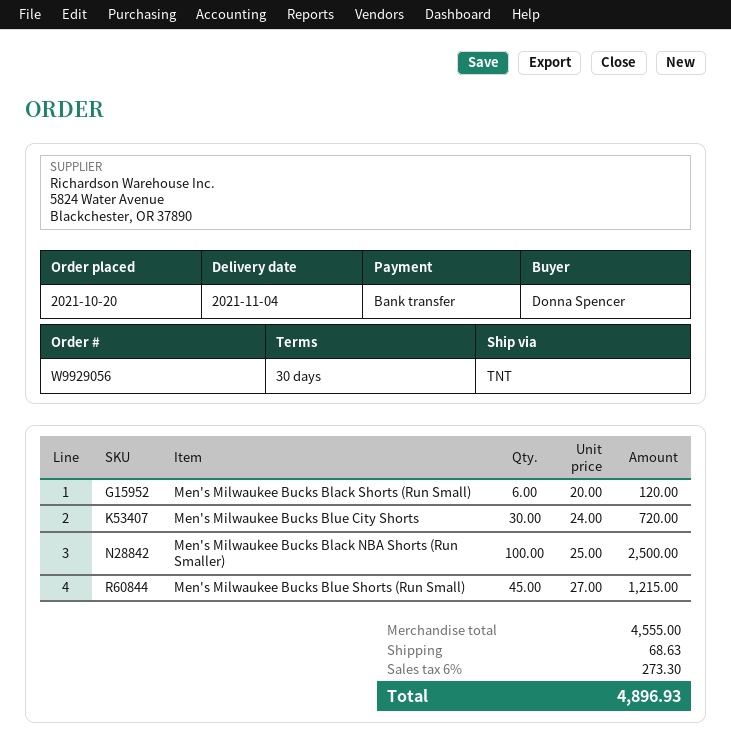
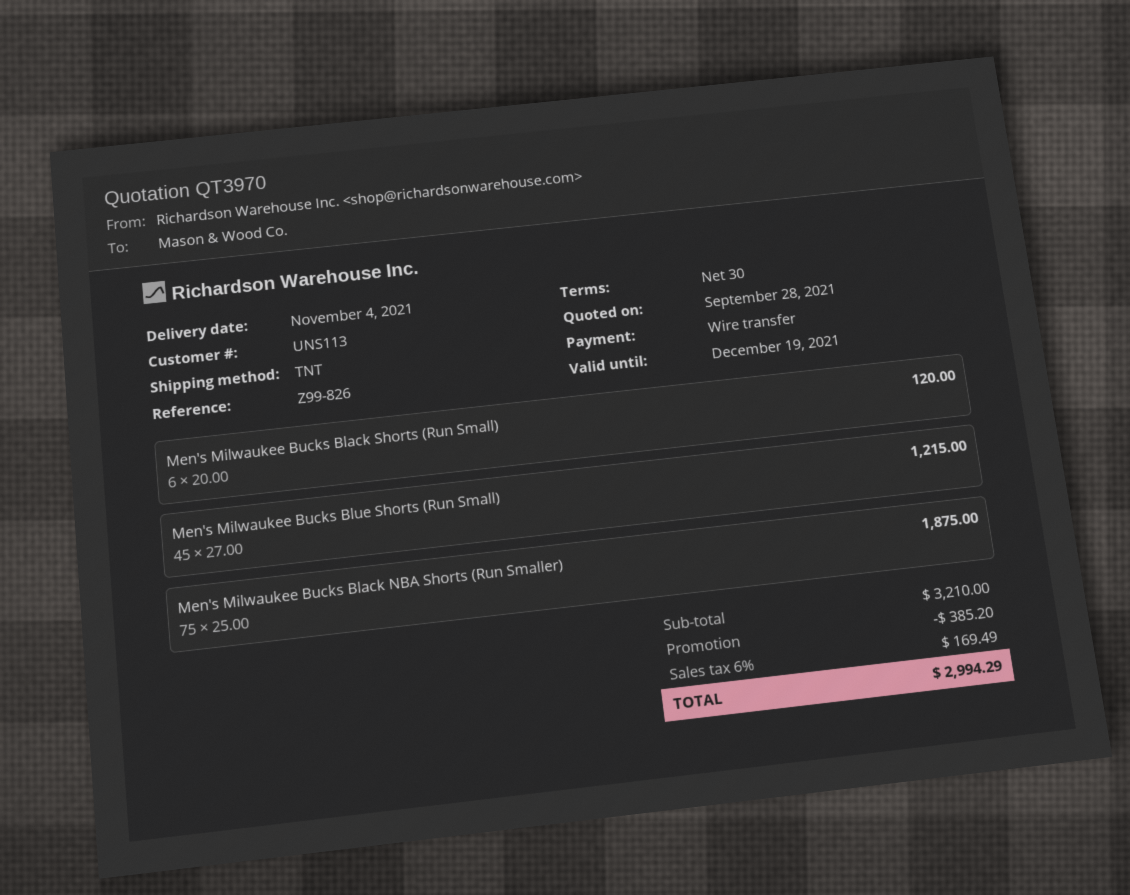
Men's Milwaukee Bucks Blue City Shorts: 30 x 24.00 = 720.00 -> none
Men's Milwaukee Bucks Black NBA Shorts (Run Smaller): 100 x 25.00 = 2500.00 -> 75 x 25.00 = 1875.00
subtotal: 4555.00 -> 3210.00
discount: none -> 385.20
shipping: 68.63 -> none
tax: 6% = 273.30 -> 6% = 169.49
total: 4896.93 -> 2994.29

